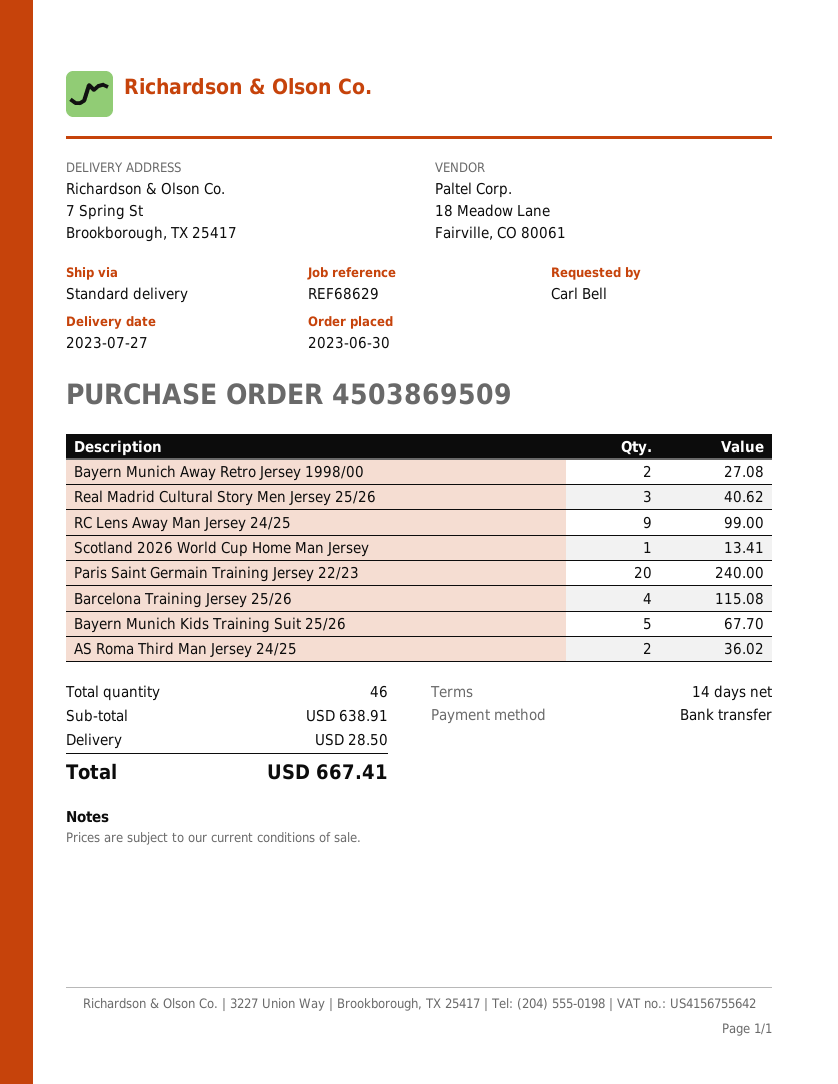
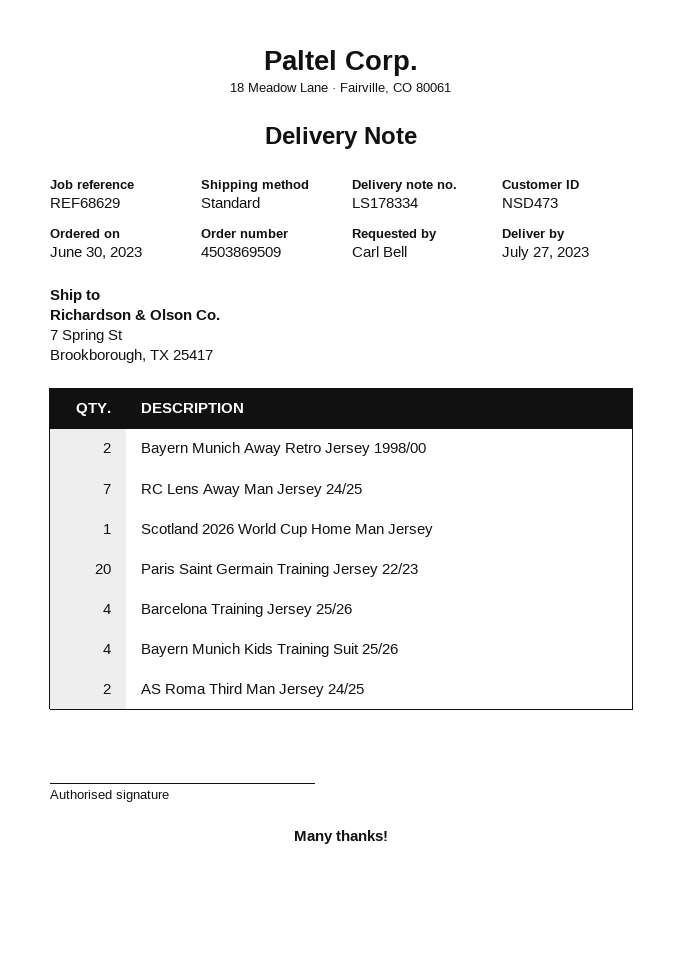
Real Madrid Cultural Story Men Jersey 25/26: 3 -> none
RC Lens Away Man Jersey 24/25: 9 -> 7
Bayern Munich Kids Training Suit 25/26: 5 -> 4

